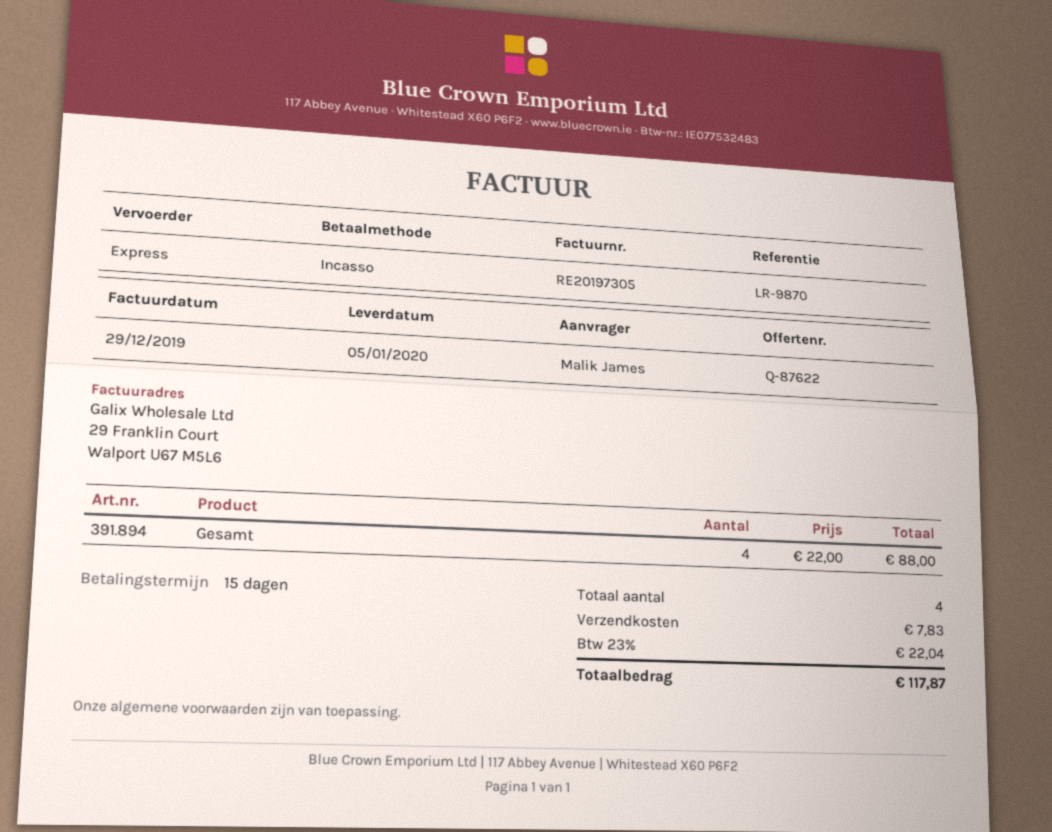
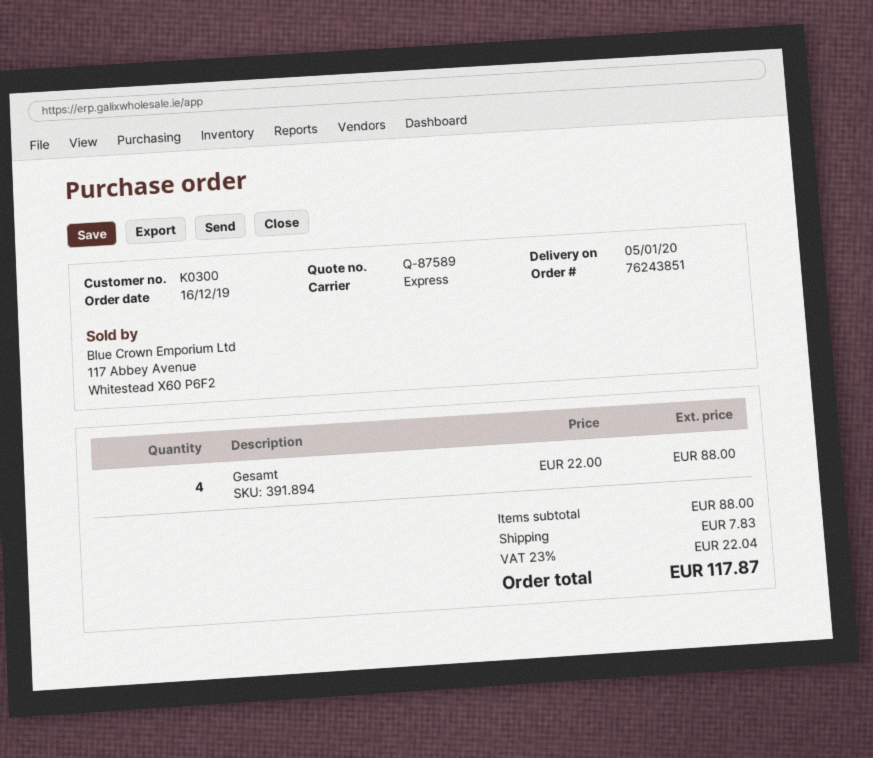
quote number: Q-87622 -> Q-87589

